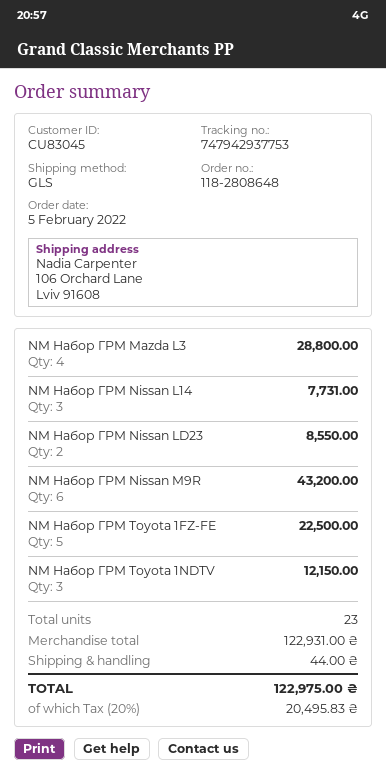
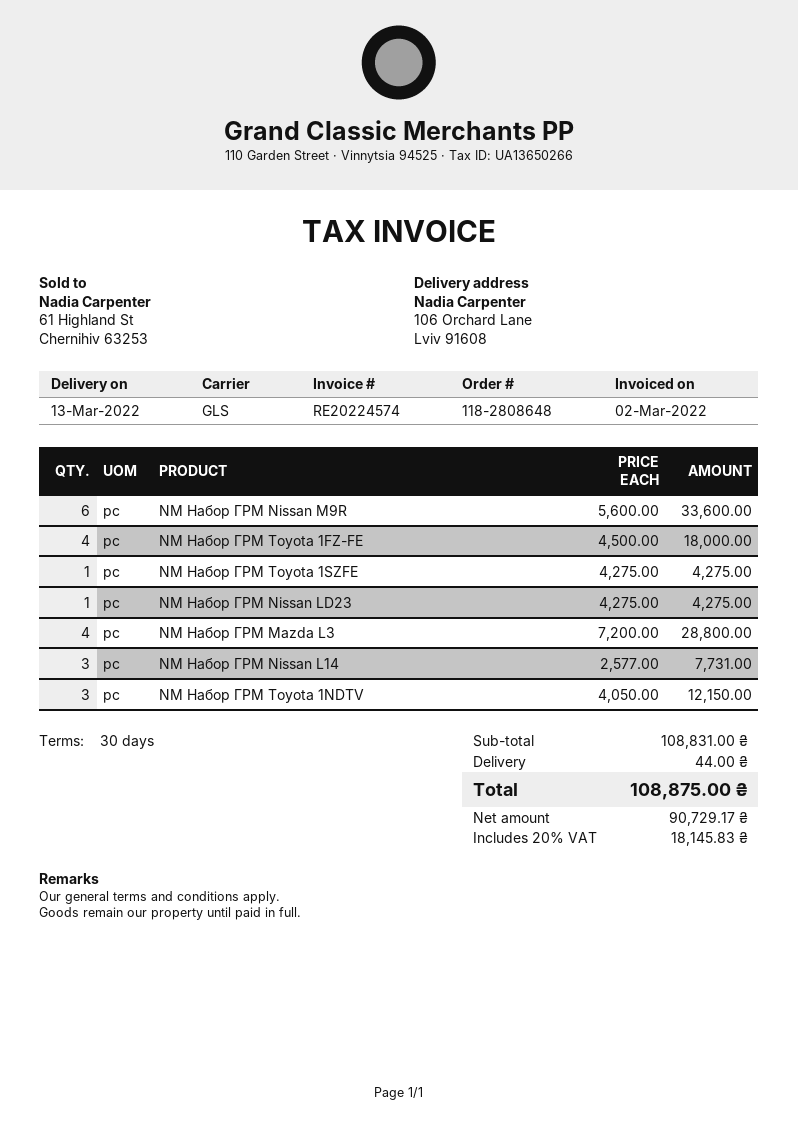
NM Набор ГРМ Nissan LD23: 2 for 8550.00 -> 1 for 4275.00
NM Набор ГРМ Nissan M9R: 6 for 43200.00 -> 6 for 33600.00
NM Набор ГРМ Toyota 1FZ-FE: 5 for 22500.00 -> 4 for 18000.00
NM Набор ГРМ Toyota 1SZFE: none -> 1 for 4275.00
subtotal: 122931.00 -> 108831.00
tax: 20% = 20495.83 -> 20% = 18145.83
total: 122975.00 -> 108875.00

